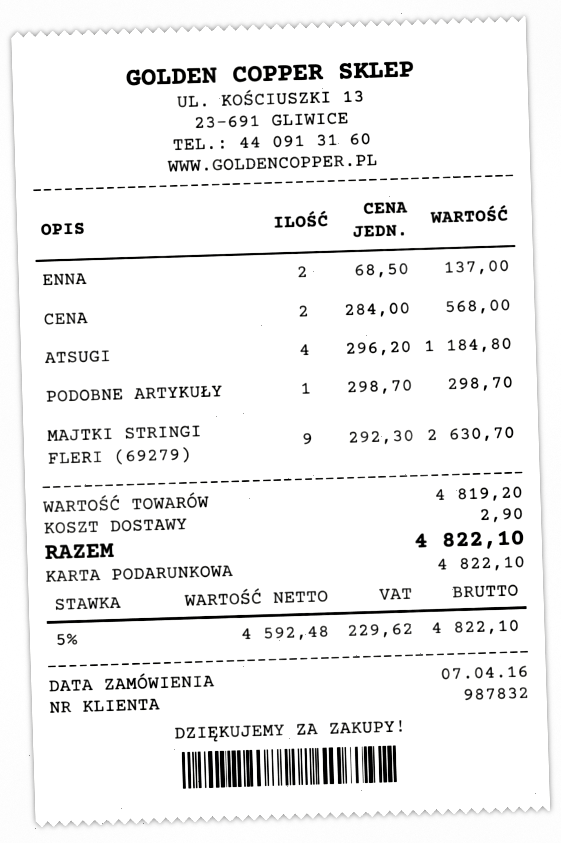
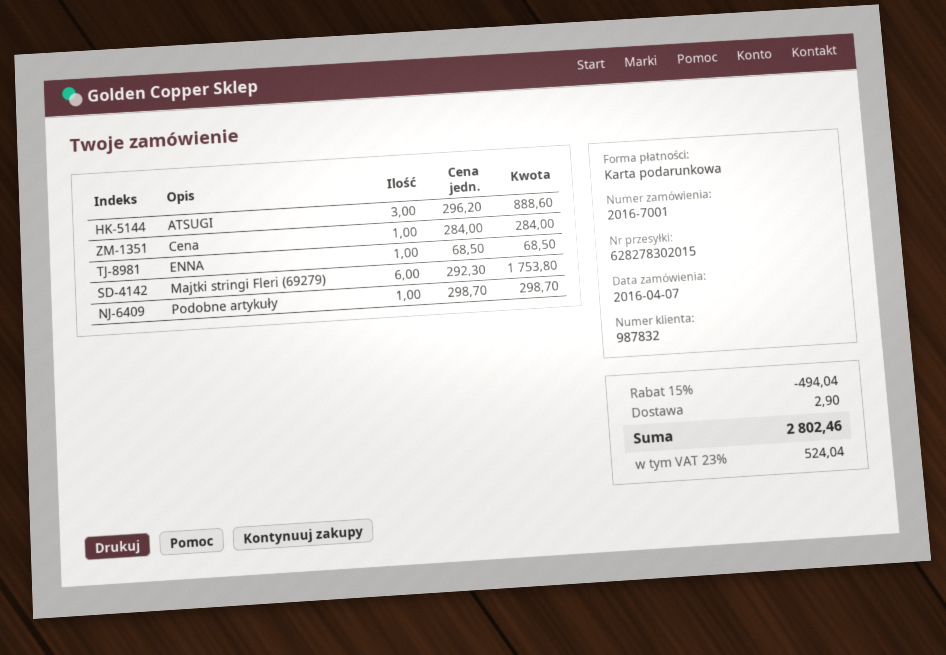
ENNA: 2 x 68.50 = 137.00 -> 1 x 68.50 = 68.50
CENA: 2 x 284.00 = 568.00 -> 1 x 284.00 = 284.00
ATSUGI: 4 x 296.20 = 1184.80 -> 3 x 296.20 = 888.60
MAJTKI STRINGI FLERI (69279): 9 x 292.30 = 2630.70 -> 6 x 292.30 = 1753.80
discount: none -> 15% = 494.04
tax: 5% = 229.62 -> 23% = 524.04
total: 4822.10 -> 2802.46

